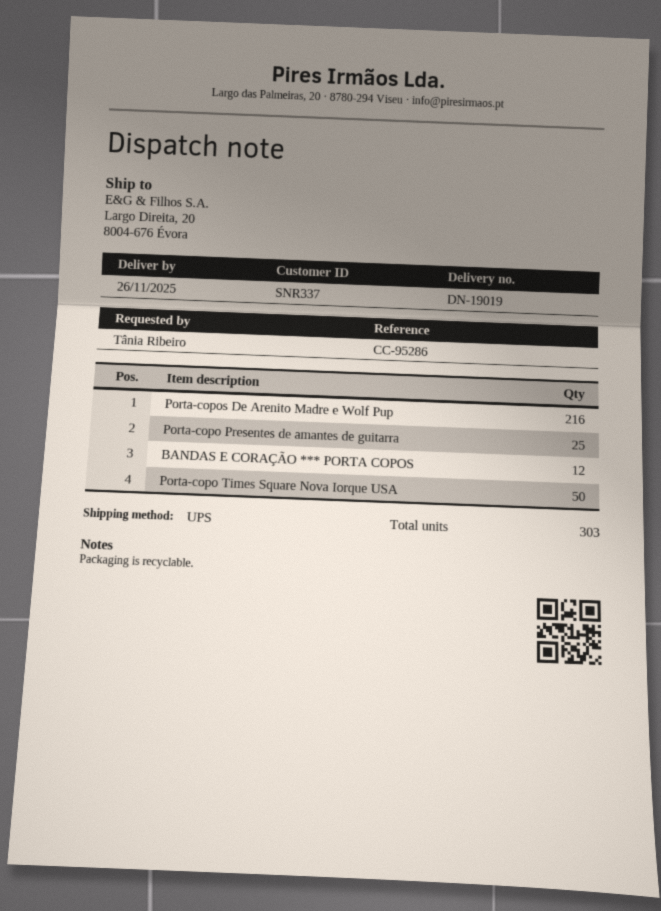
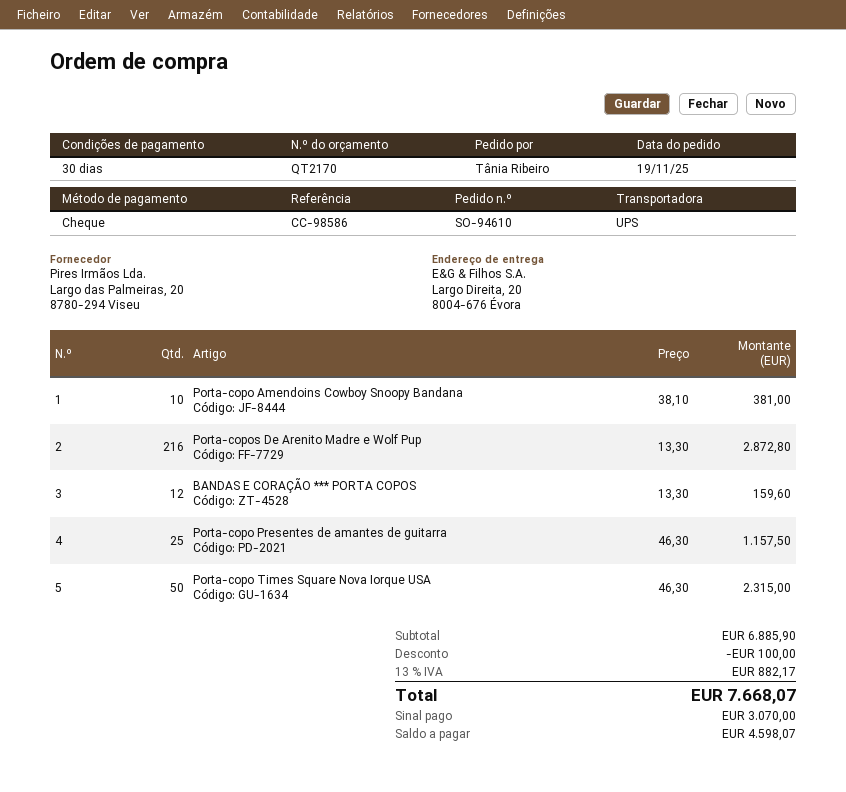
reference: CC-95286 -> CC-98586
Porta-copo Amendoins Cowboy Snoopy Bandana: none -> 10

